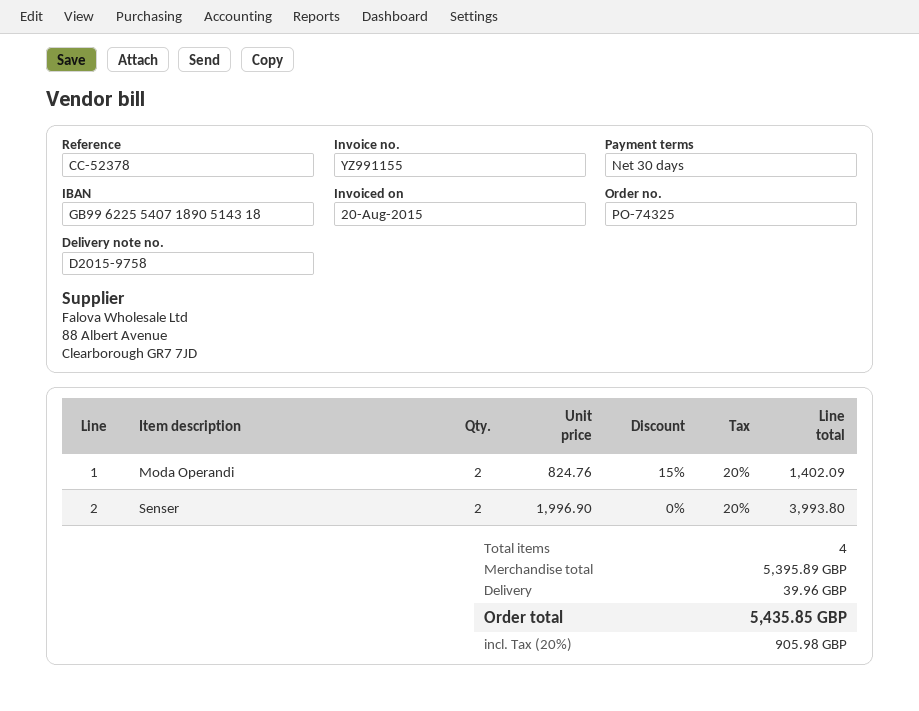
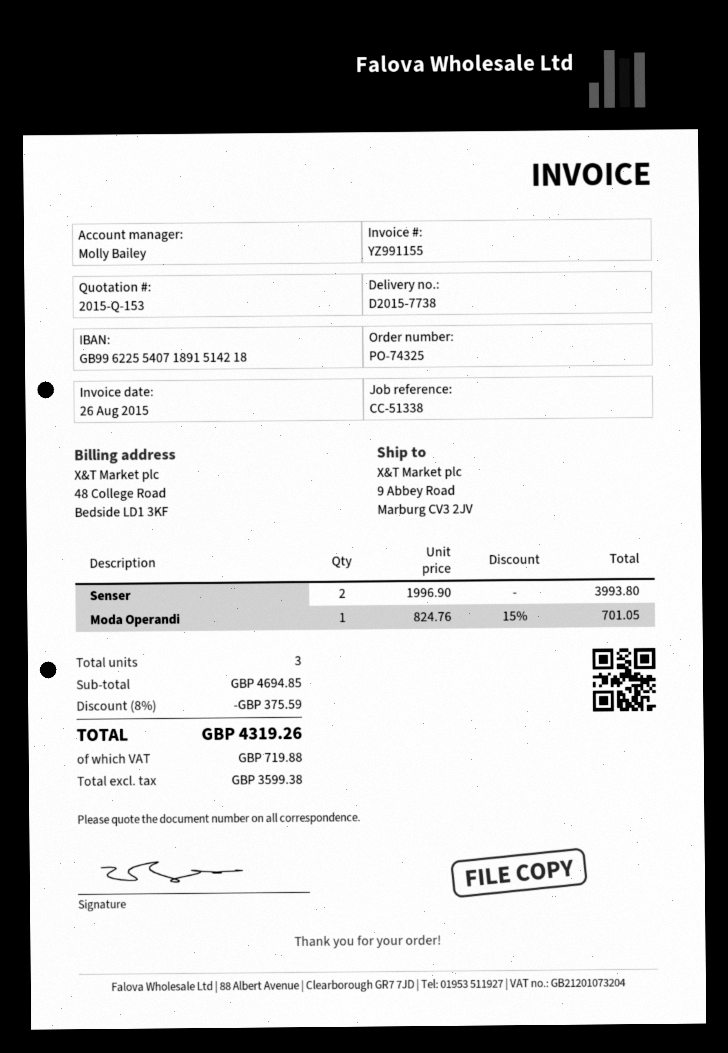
delivery note number: D2015-9758 -> D2015-7738
invoice date: 2015-08-20 -> 2015-08-26
reference: CC-52378 -> CC-51338
bank account: GB99622554071890514318 -> GB99622554071891514218
Moda Operandi: 2 x 824.76 - 15% = 1402.09 -> 1 x 824.76 - 15% = 701.05
total quantity: 4 -> 3
subtotal: 5395.89 -> 4694.85
discount: none -> 8% = 375.59
shipping: 39.96 -> none
tax: 905.98 -> 719.88
total: 5435.85 -> 4319.26

